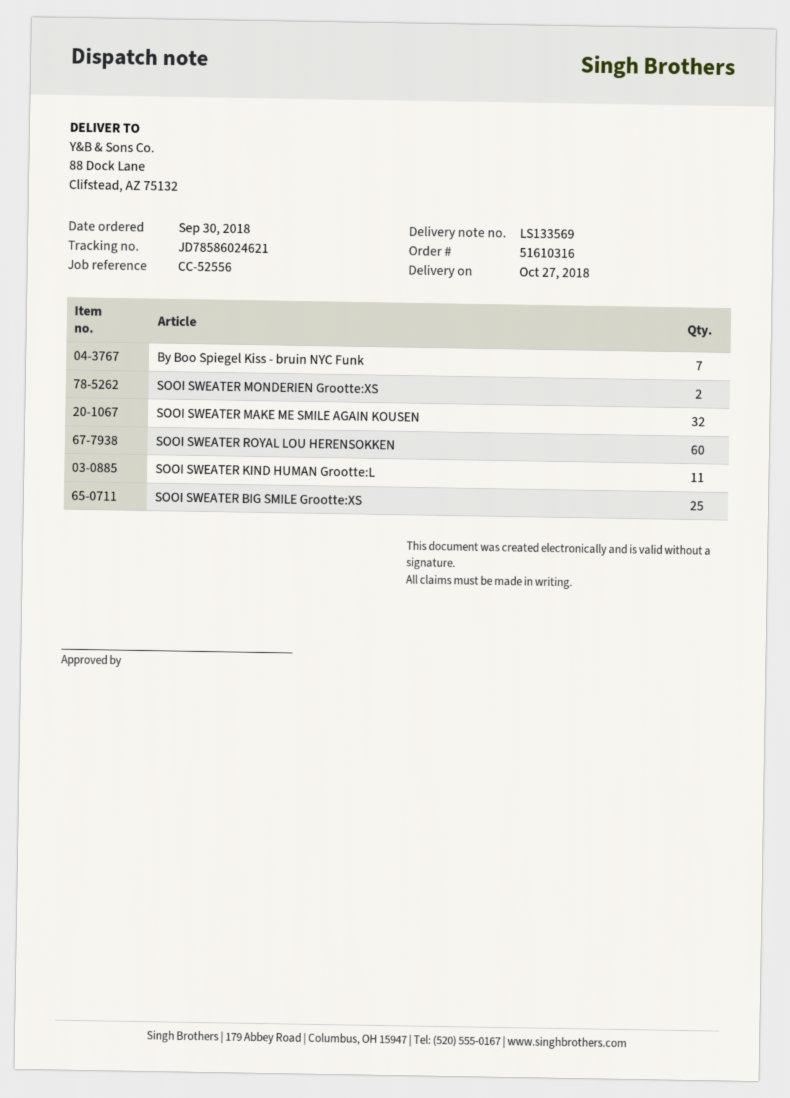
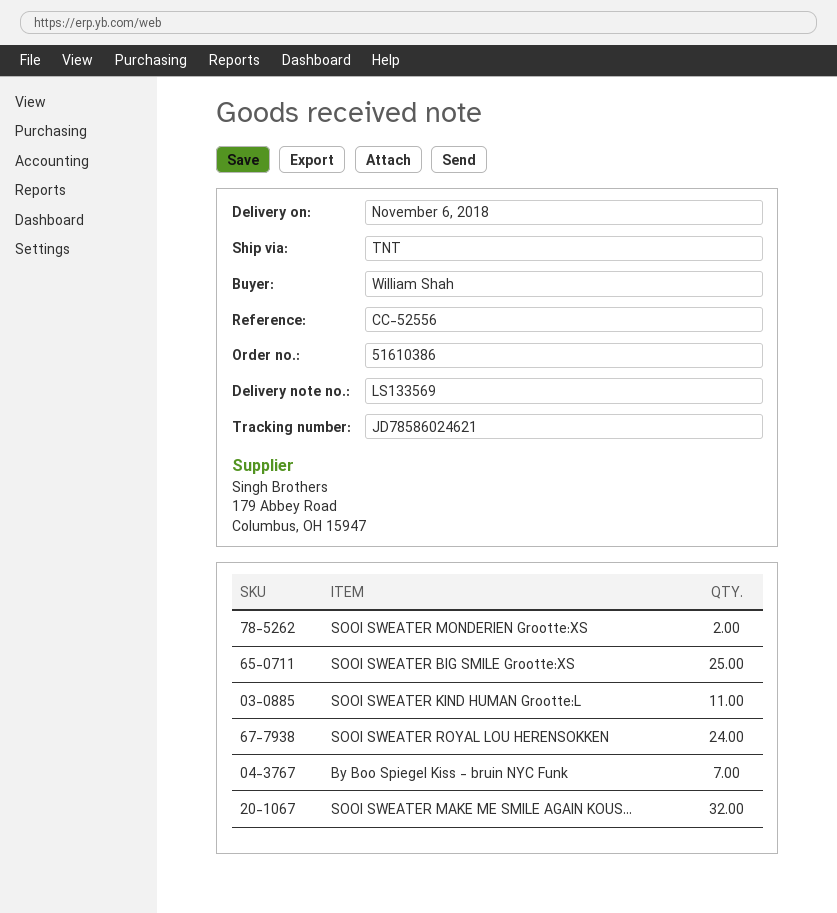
order number: 51610316 -> 51610386
delivery date: 2018-10-27 -> 2018-11-06
SOOI SWEATER ROYAL LOU HERENSOKKEN: 60 -> 24

